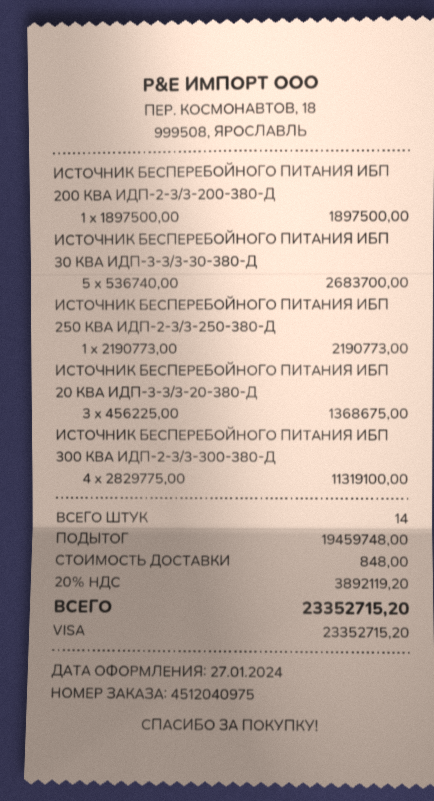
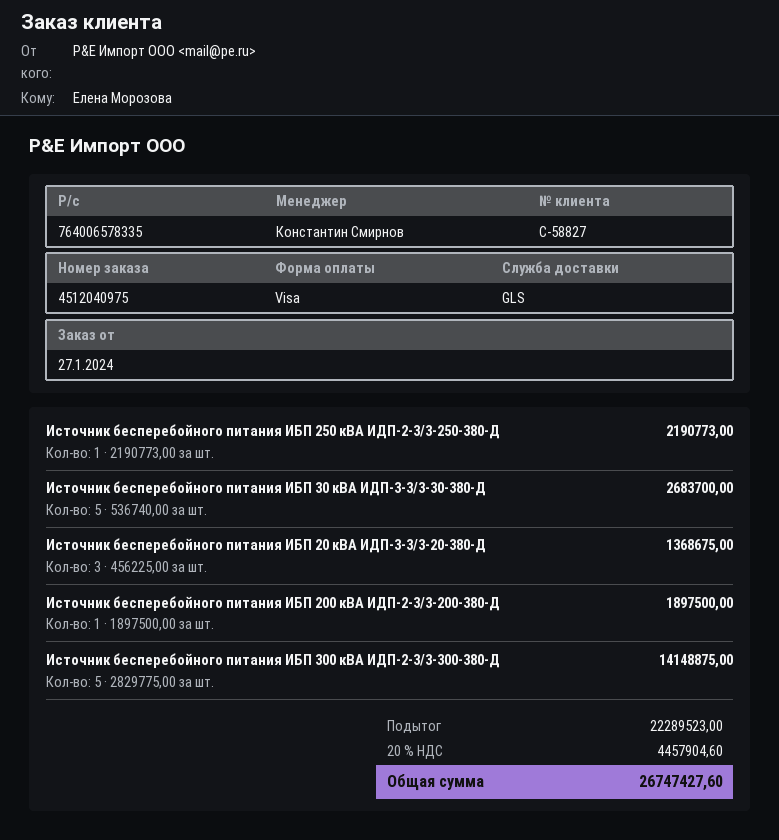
ИСТОЧНИК БЕСПЕРЕБОЙНОГО ПИТАНИЯ ИБП 300 КВА ИДП-2-3/3-300-380-Д: 4 x 2829775.00 = 11319100.00 -> 5 x 2829775.00 = 14148875.00
subtotal: 19459748.00 -> 22289523.00
shipping: 848.00 -> none
tax: 20% = 3892119.20 -> 20% = 4457904.60
total: 23352715.20 -> 26747427.60

